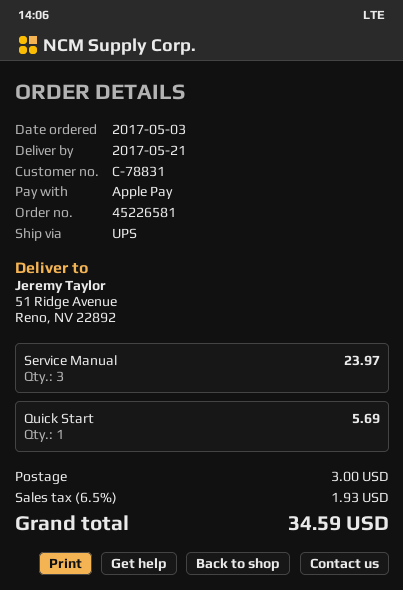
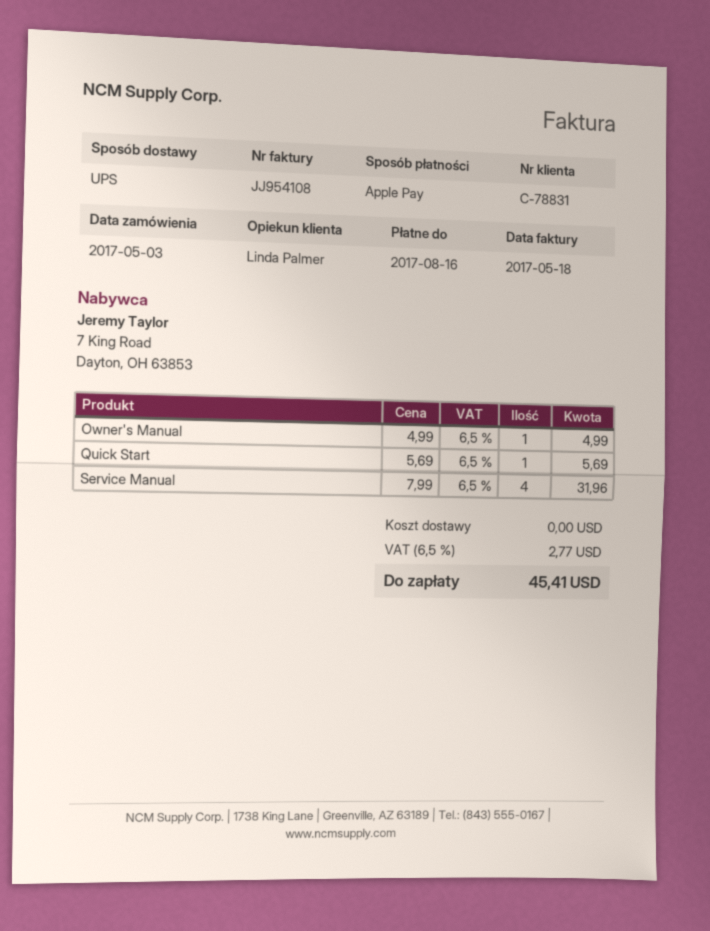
Service Manual: 3 for 23.97 -> 4 for 31.96
Owner's Manual: none -> 1 for 4.99
shipping: 3.00 -> 0.00
tax: 6.5% = 1.93 -> 6.5% = 2.77
total: 34.59 -> 45.41

